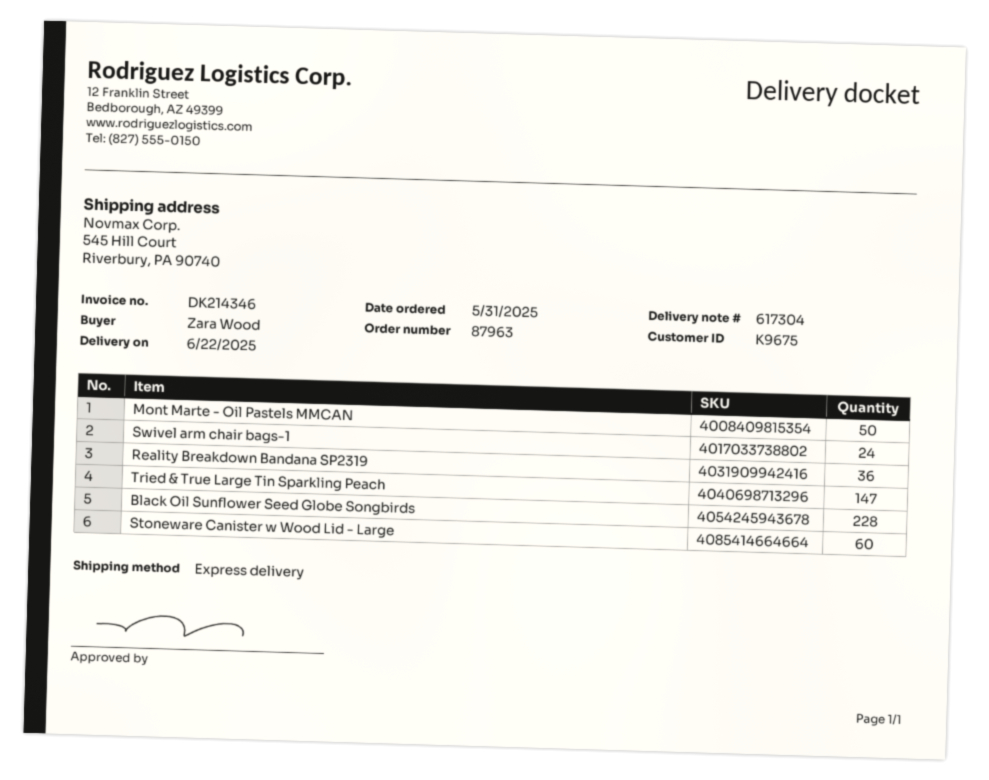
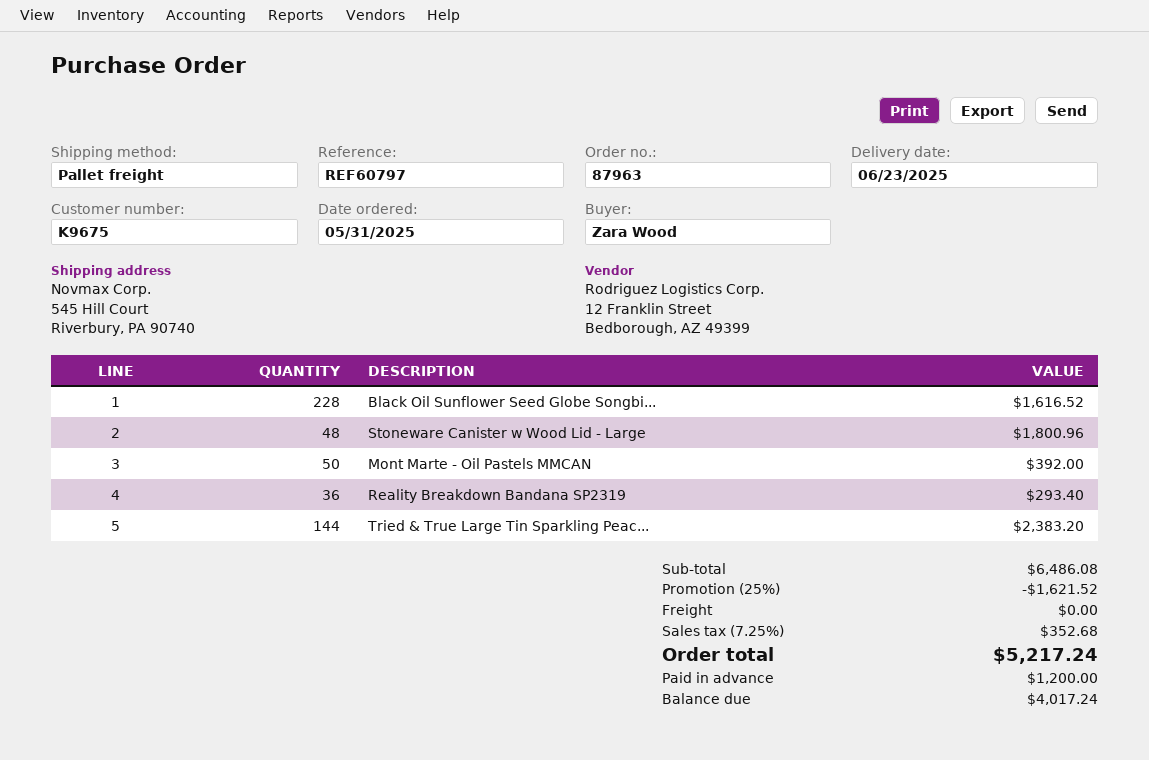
delivery date: 2025-06-22 -> 2025-06-23
shipping method: express -> pallet freight
Swivel arm chair bags-1: 24 -> none
Tried & True Large Tin Sparkling Peach: 147 -> 144
Stoneware Canister w Wood Lid - Large: 60 -> 48

